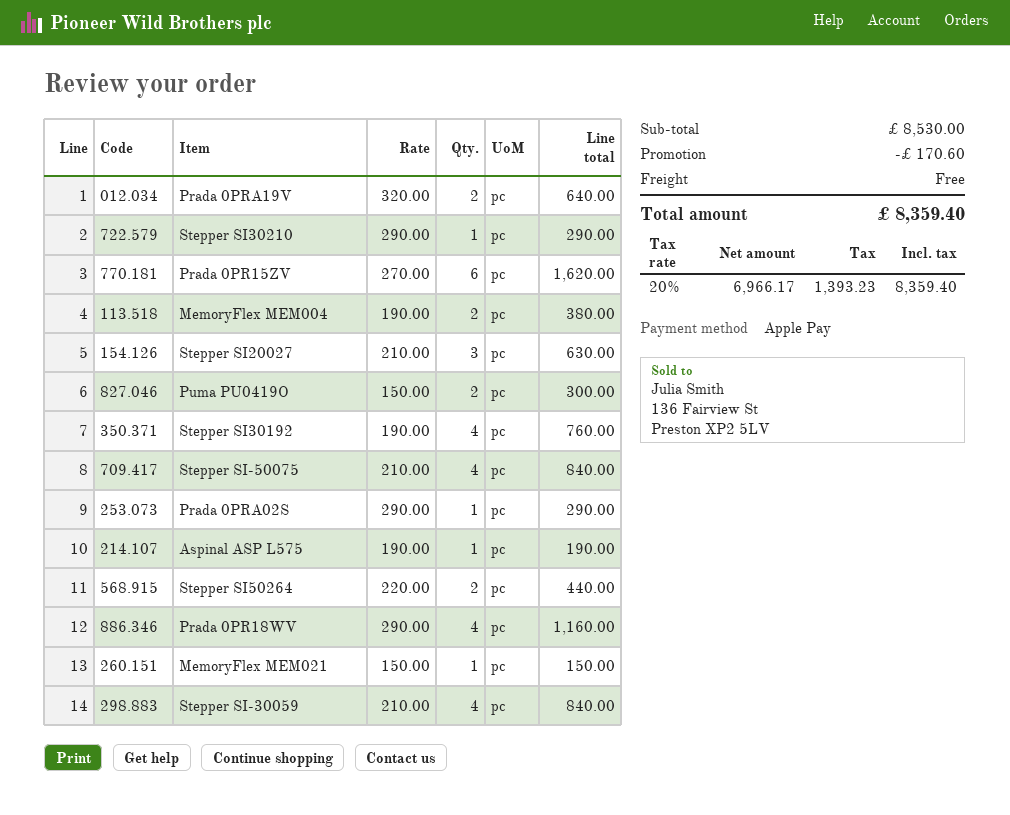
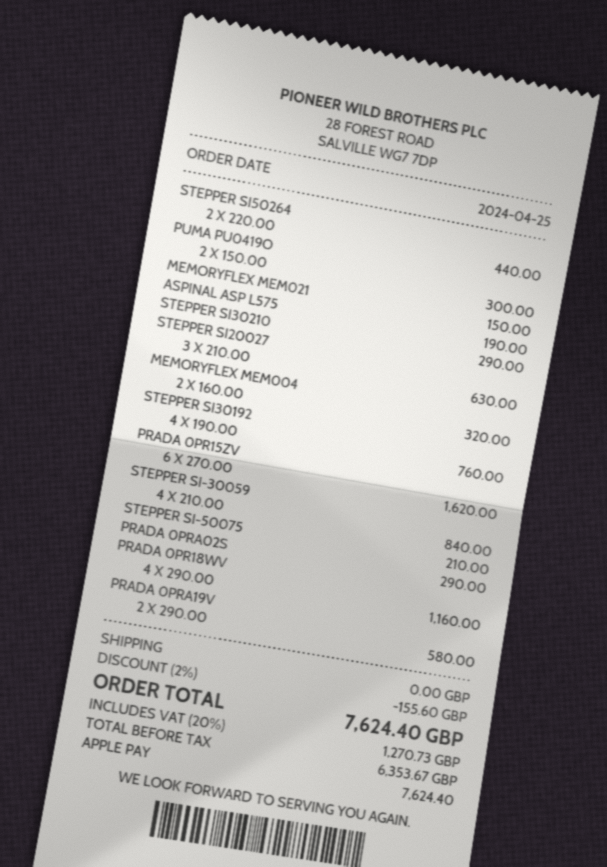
Prada 0PRA19V: 2 x 320.00 = 640.00 -> 2 x 290.00 = 580.00
MemoryFlex MEM004: 2 x 190.00 = 380.00 -> 2 x 160.00 = 320.00
Stepper SI-50075: 4 x 210.00 = 840.00 -> 1 x 210.00 = 210.00
discount: 170.60 -> 155.60
net: 6966.17 -> 6353.67
tax: 20% = 1393.23 -> 20% = 1270.73
total: 8359.40 -> 7624.40

